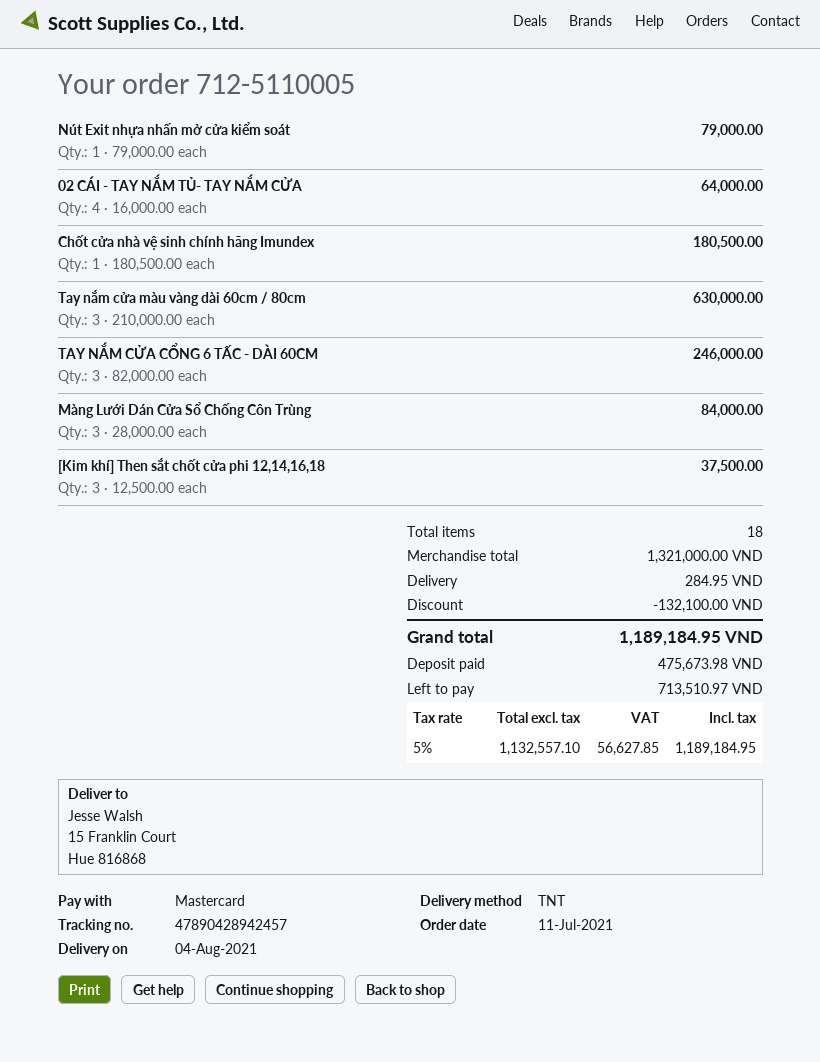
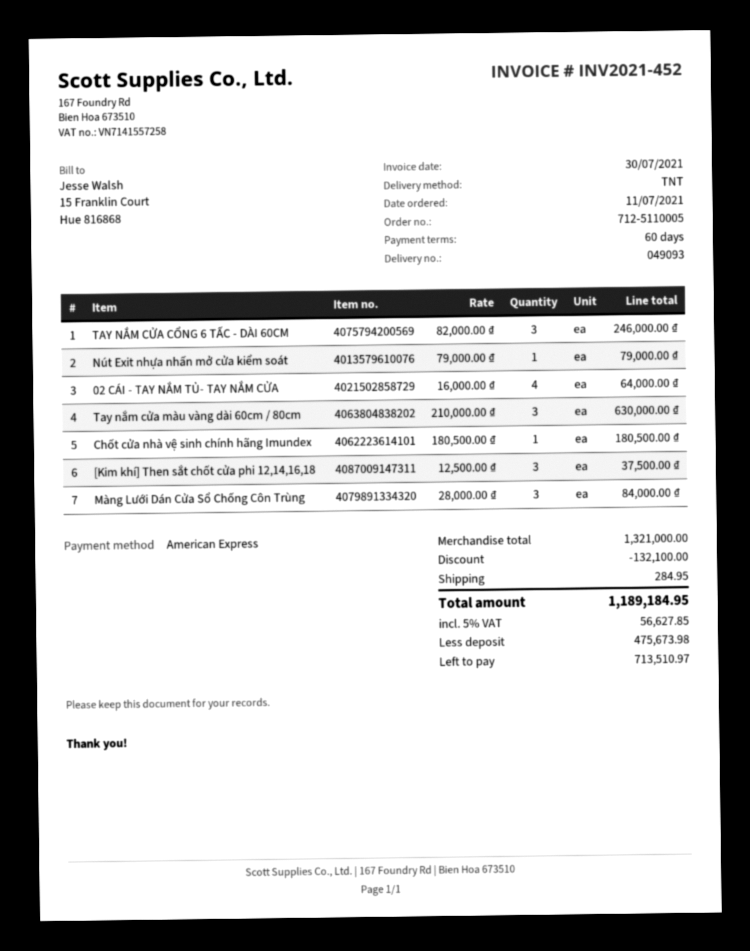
payment method: Mastercard -> American Express

